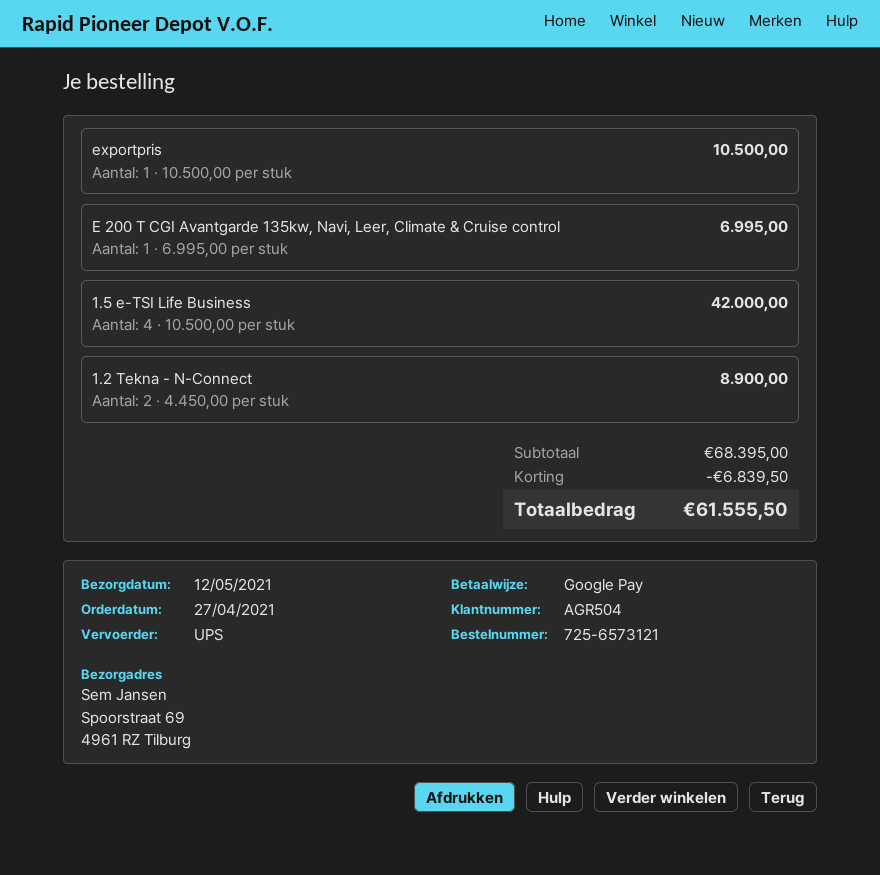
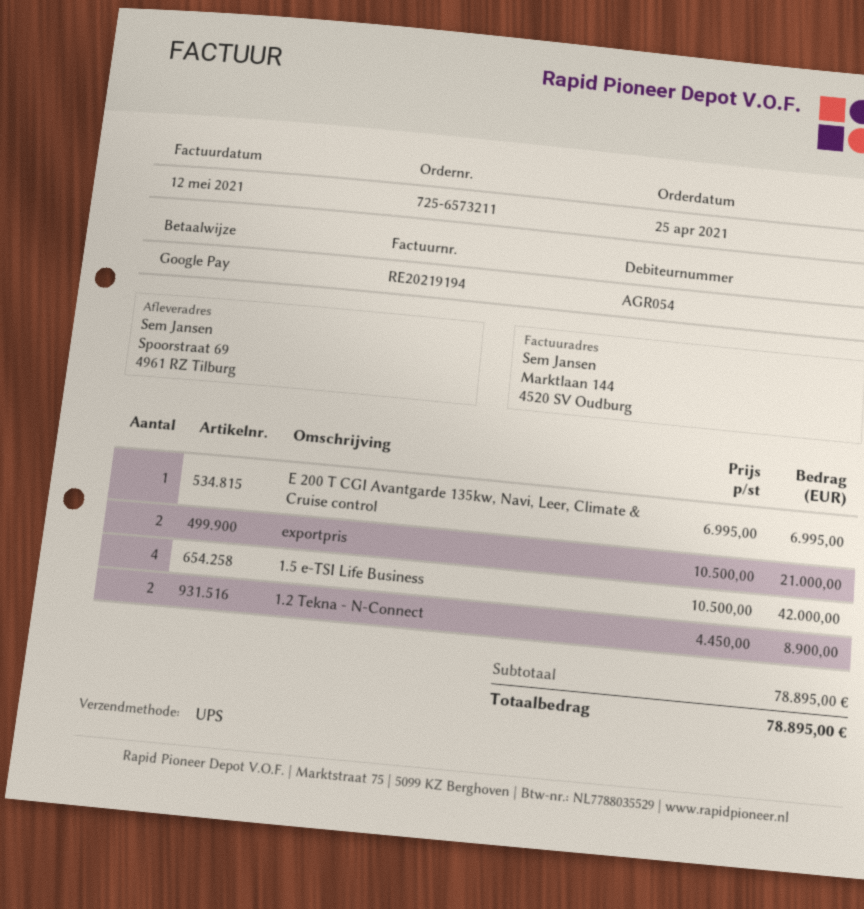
order number: 725-6573121 -> 725-6573211
order date: 2021-04-27 -> 2021-04-25
customer number: AGR504 -> AGR054
exportpris: 1 x 10500.00 = 10500.00 -> 2 x 10500.00 = 21000.00
subtotal: 68395.00 -> 78895.00
discount: 6839.50 -> none
total: 61555.50 -> 78895.00

